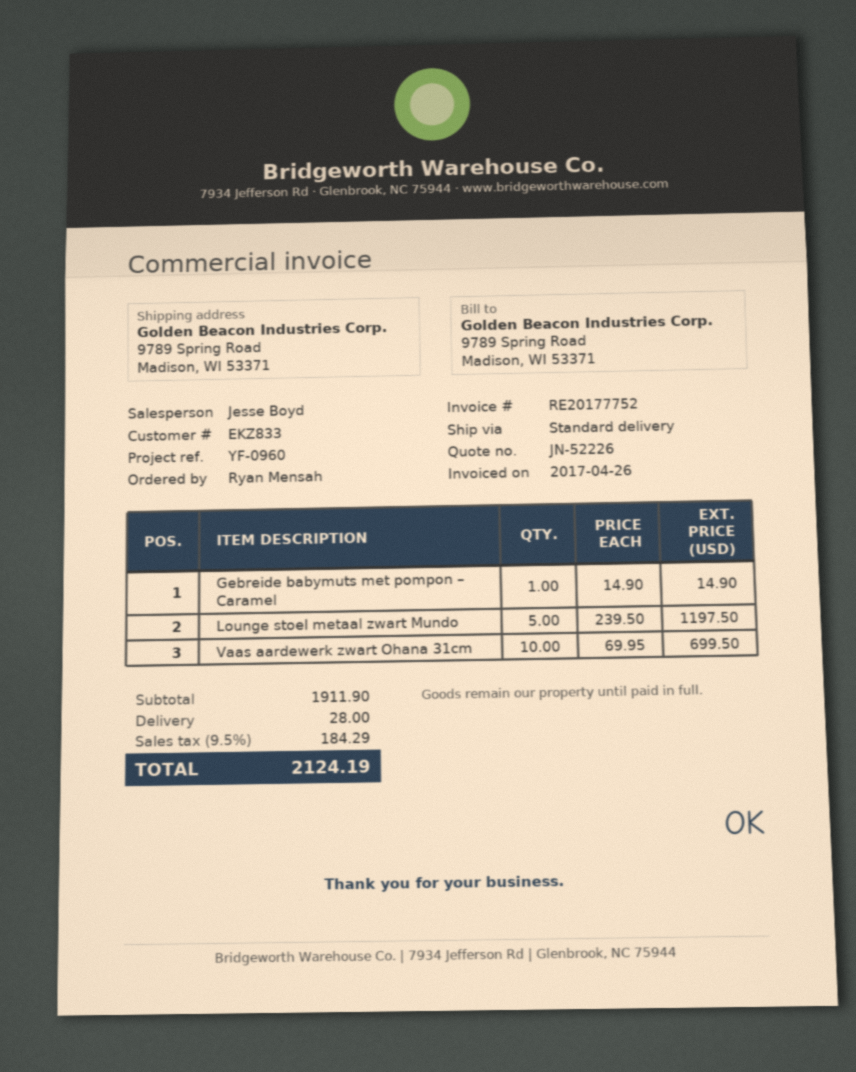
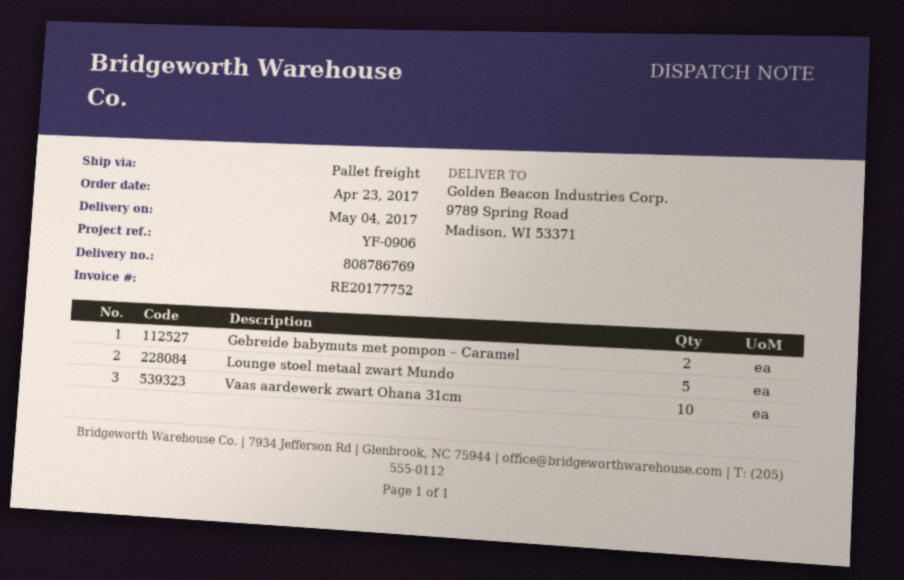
reference: YF-0960 -> YF-0906
shipping method: standard -> pallet freight
Gebreide babymuts met pompon – Caramel: 1 -> 2

